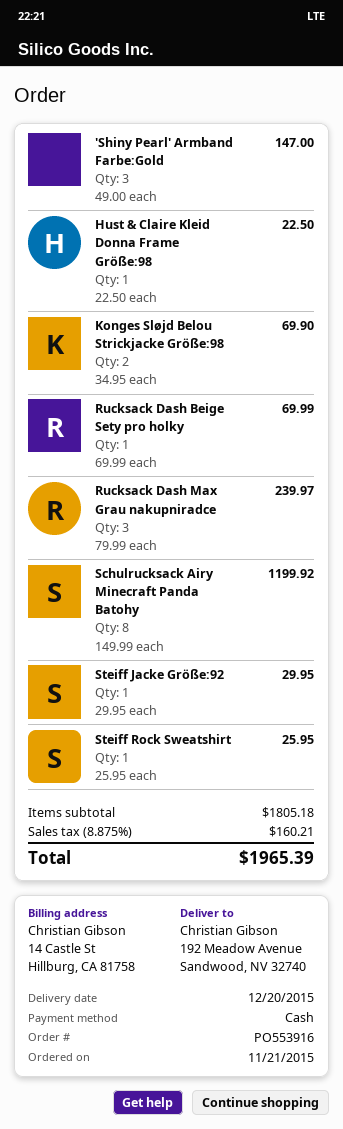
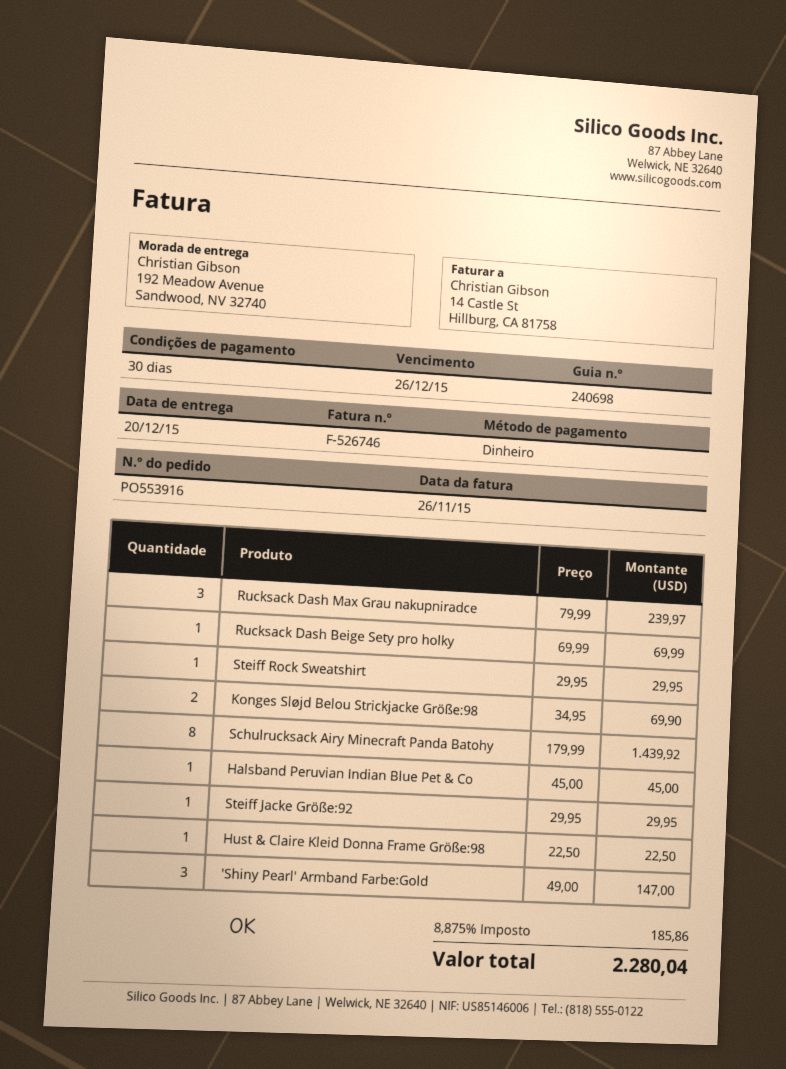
Schulrucksack Airy Minecraft Panda Batohy: 8 x 149.99 = 1199.92 -> 8 x 179.99 = 1439.92
Steiff Rock Sweatshirt: 1 x 25.95 = 25.95 -> 1 x 29.95 = 29.95
Halsband Peruvian Indian Blue Pet & Co: none -> 1 x 45.00 = 45.00
tax: 8.875% = 160.21 -> 8.875% = 185.86
total: 1965.39 -> 2280.04

